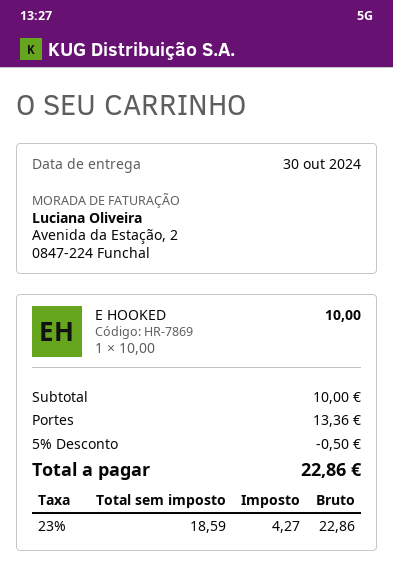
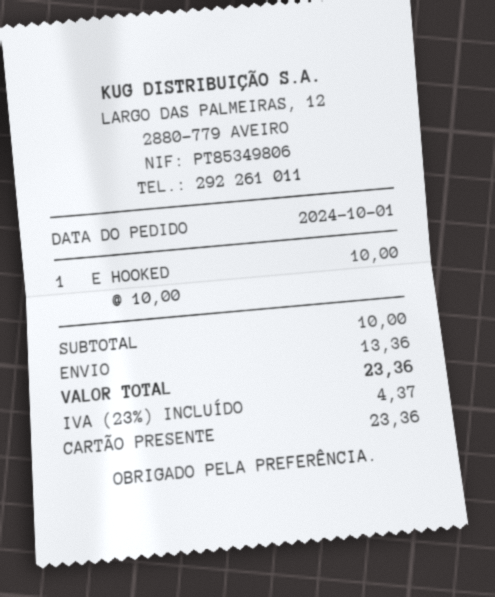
discount: 5% = 0.50 -> none
tax: 23% = 4.27 -> 23% = 4.37
total: 22.86 -> 23.36

